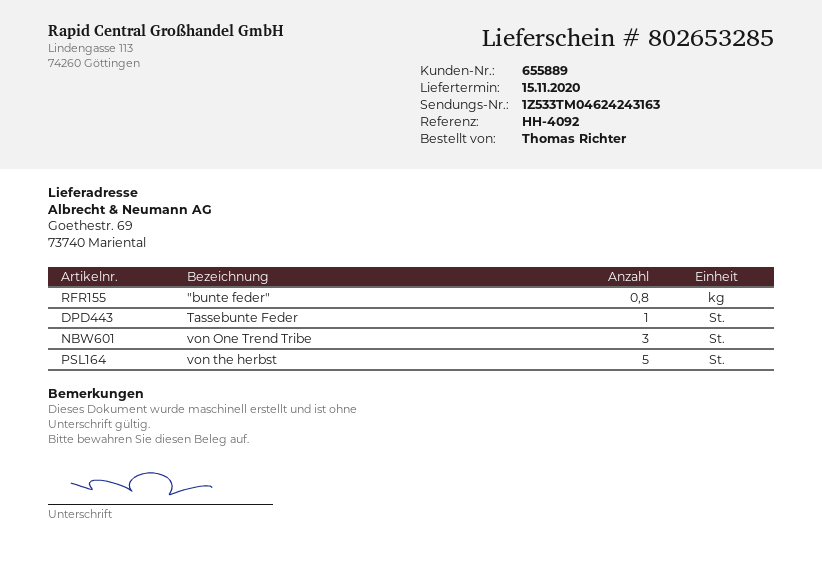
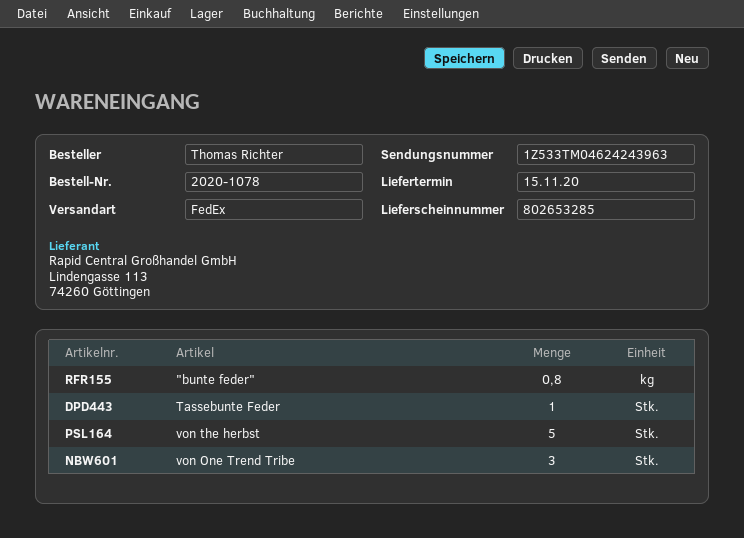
tracking number: 1Z533TM04624243163 -> 1Z533TM04624243963

